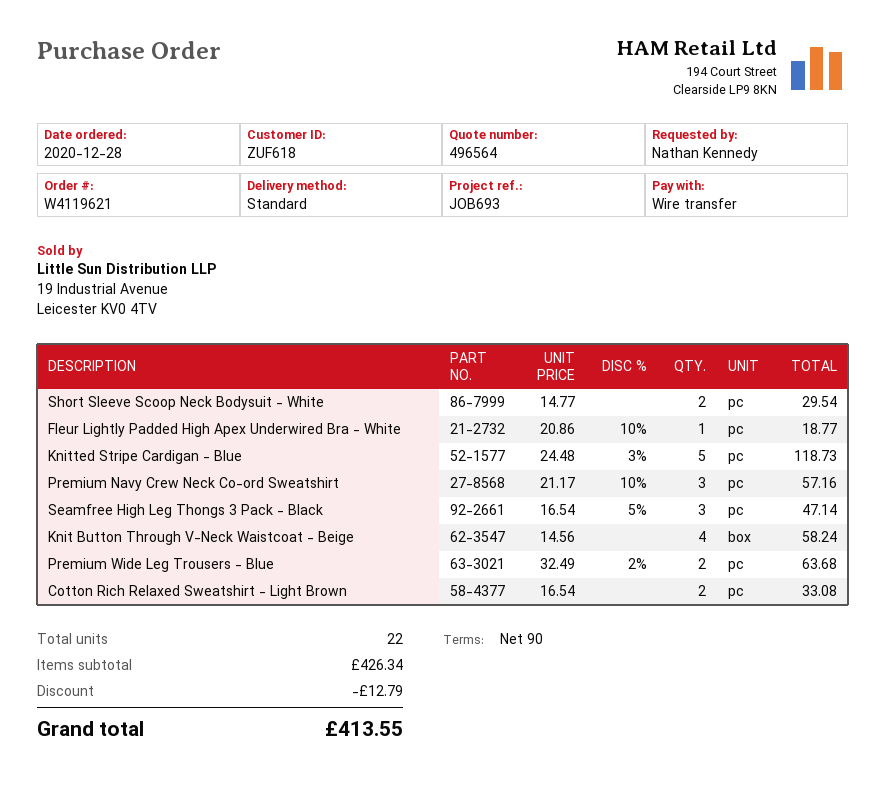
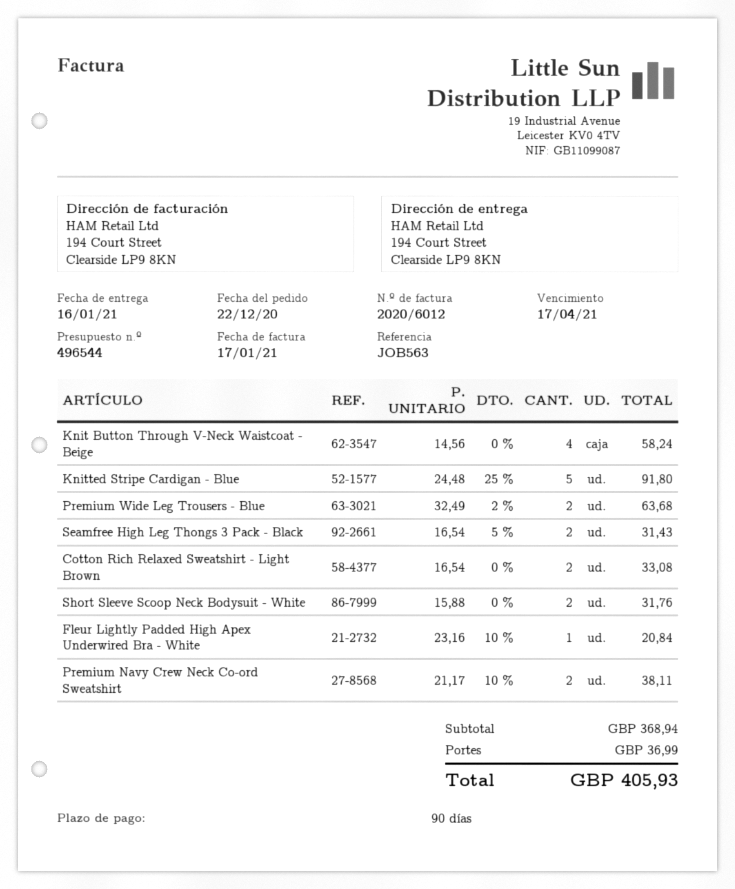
quote number: 496564 -> 496544
order date: 2020-12-28 -> 2020-12-22
reference: JOB693 -> JOB563
Short Sleeve Scoop Neck Bodysuit - White: 2 x 14.77 = 29.54 -> 2 x 15.88 = 31.76
Fleur Lightly Padded High Apex Underwired Bra - White: 1 x 20.86 - 10% = 18.77 -> 1 x 23.16 - 10% = 20.84
Knitted Stripe Cardigan - Blue: 5 x 24.48 - 3% = 118.73 -> 5 x 24.48 - 25% = 91.80
Premium Navy Crew Neck Co-ord Sweatshirt: 3 x 21.17 - 10% = 57.16 -> 2 x 21.17 - 10% = 38.11
Seamfree High Leg Thongs 3 Pack - Black: 3 x 16.54 - 5% = 47.14 -> 2 x 16.54 - 5% = 31.43
subtotal: 426.34 -> 368.94
discount: 12.79 -> none
shipping: none -> 36.99
total: 413.55 -> 405.93

